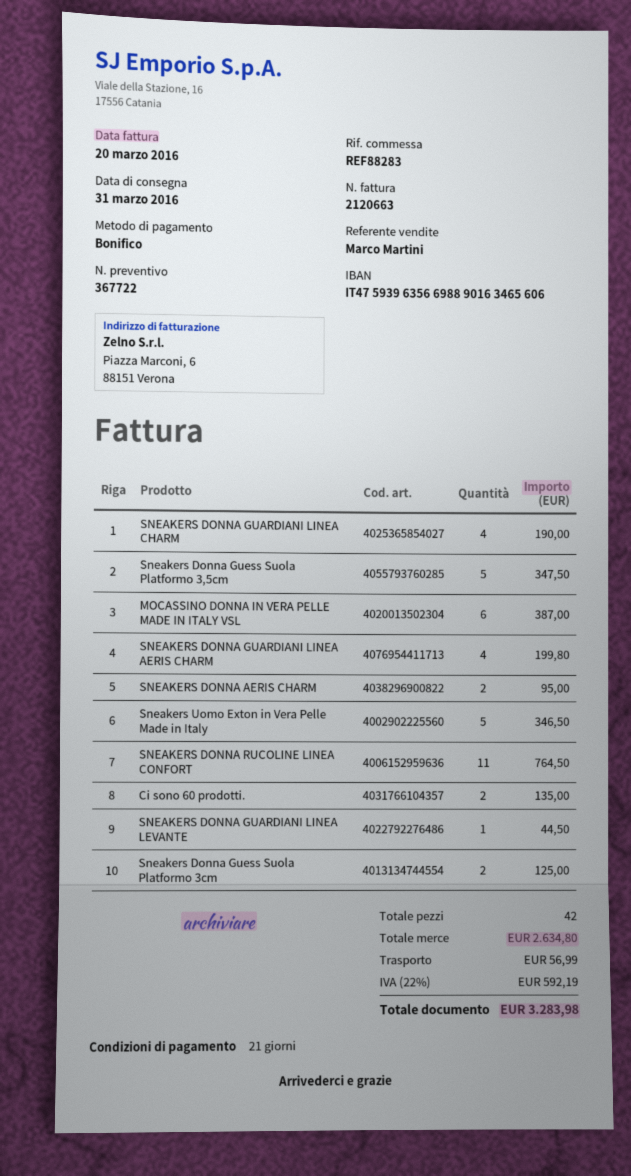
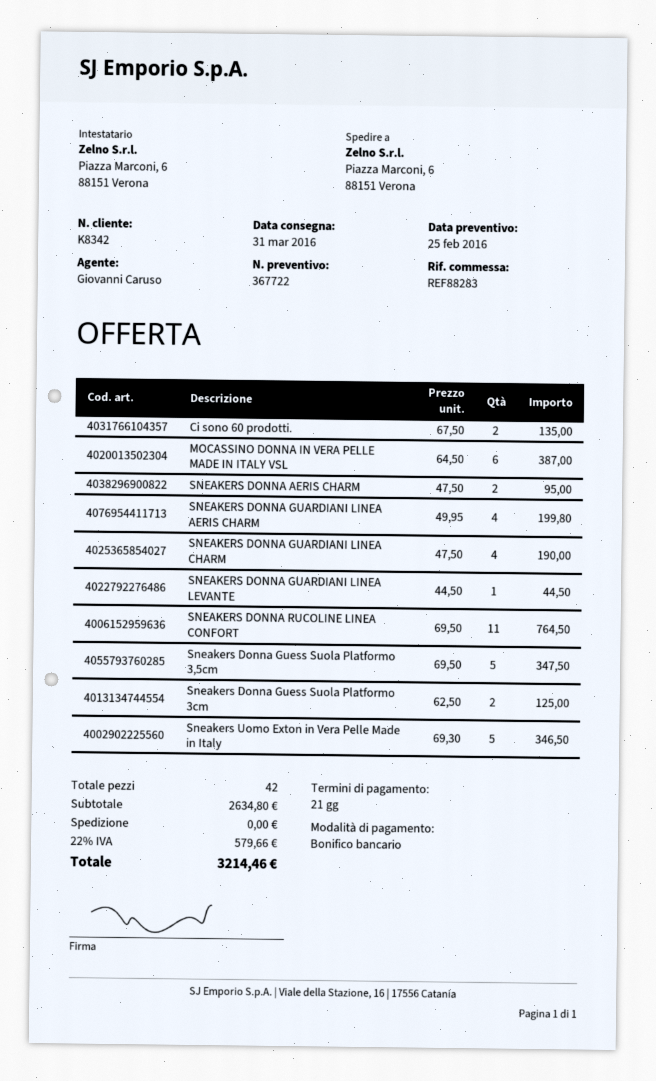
sales rep: Marco Martini -> Giovanni Caruso
shipping: 56.99 -> 0.00
tax: 22% = 592.19 -> 22% = 579.66
total: 3283.98 -> 3214.46

